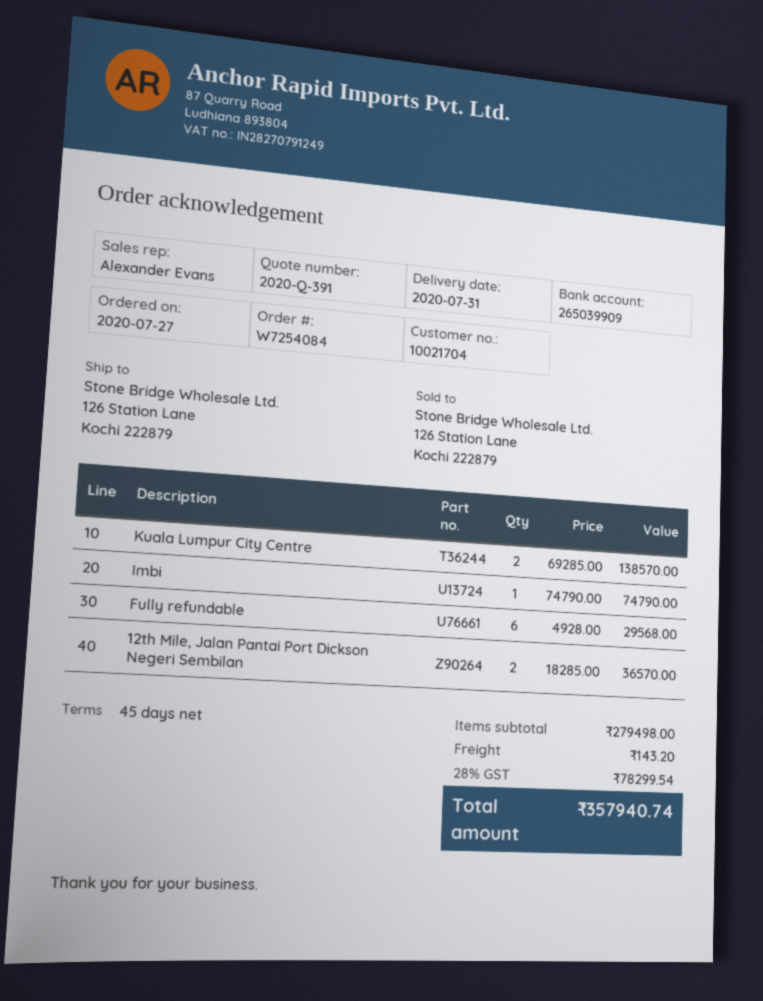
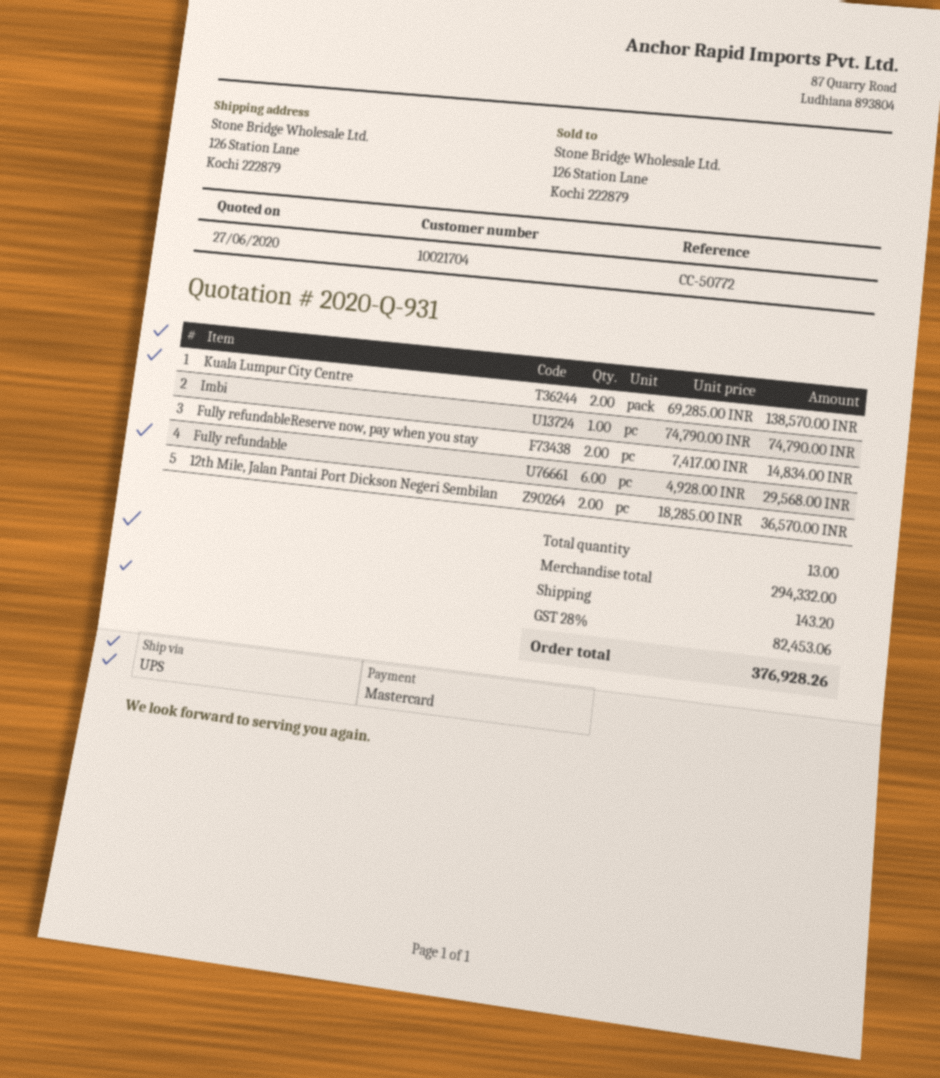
quote number: 2020-Q-391 -> 2020-Q-931
Fully refundableReserve now, pay when you stay: none -> 2 x 7417.00 = 14834.00
subtotal: 279498.00 -> 294332.00
tax: 28% = 78299.54 -> 28% = 82453.06
total: 357940.74 -> 376928.26

